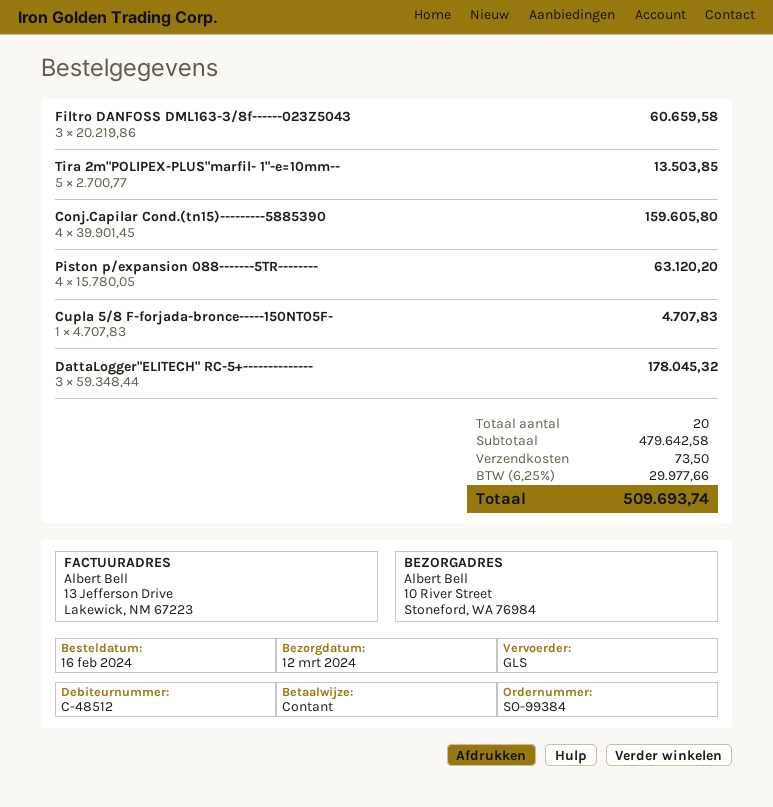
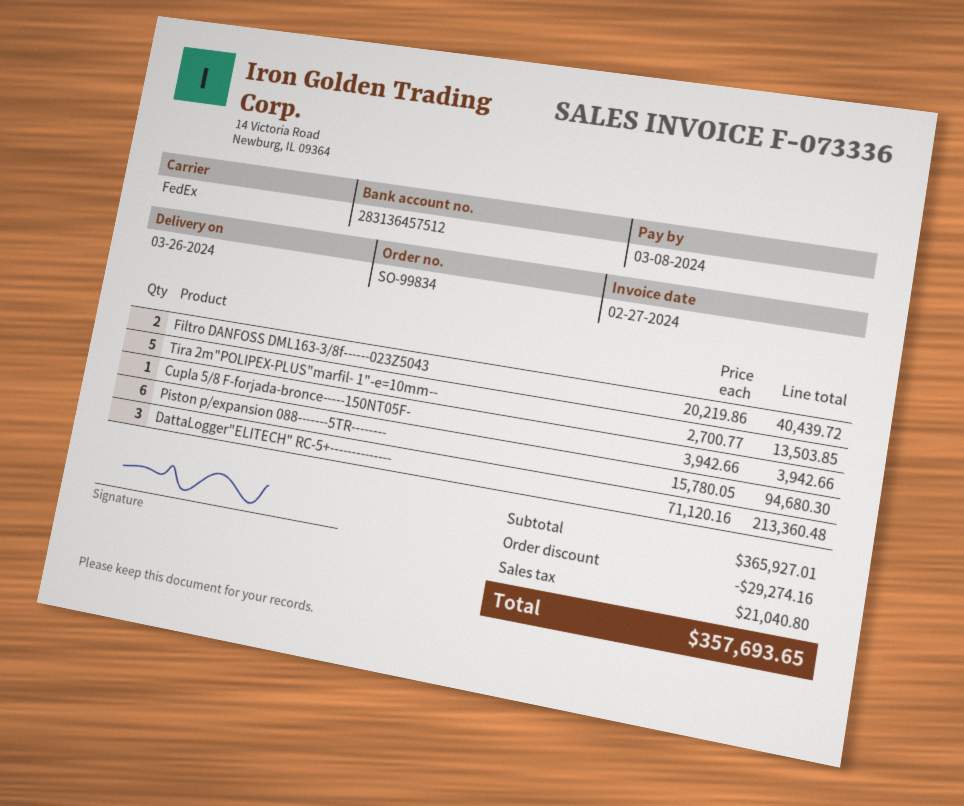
order number: SO-99384 -> SO-99834
delivery date: 2024-03-12 -> 2024-03-26
shipping method: GLS -> FedEx
Filtro DANFOSS DML163-3/8f------023Z5043: 3 x 20219.86 = 60659.58 -> 2 x 20219.86 = 40439.72
Conj.Capilar Cond.(tn15)---------5885390: 4 x 39901.45 = 159605.80 -> none
Piston p/expansion 088-------5TR--------: 4 x 15780.05 = 63120.20 -> 6 x 15780.05 = 94680.30
Cupla 5/8 F-forjada-bronce-----150NT05F-: 1 x 4707.83 = 4707.83 -> 1 x 3942.66 = 3942.66
DattaLogger"ELITECH" RC-5+--------------: 3 x 59348.44 = 178045.32 -> 3 x 71120.16 = 213360.48
subtotal: 479642.58 -> 365927.01
discount: none -> 29274.16
shipping: 73.50 -> none
tax: 29977.66 -> 21040.80
total: 509693.74 -> 357693.65

